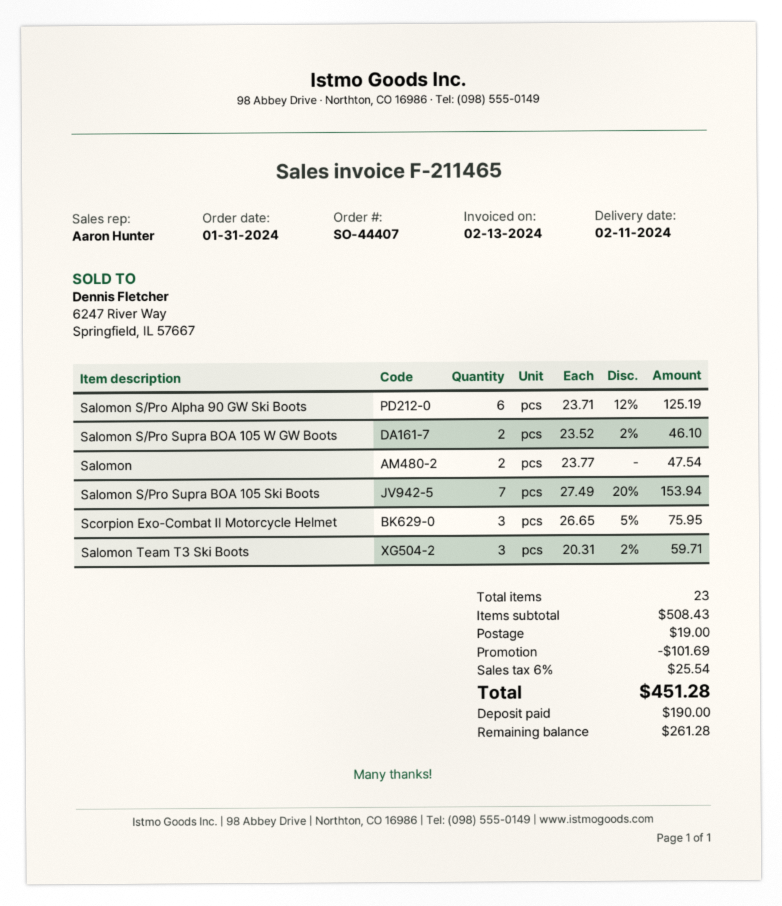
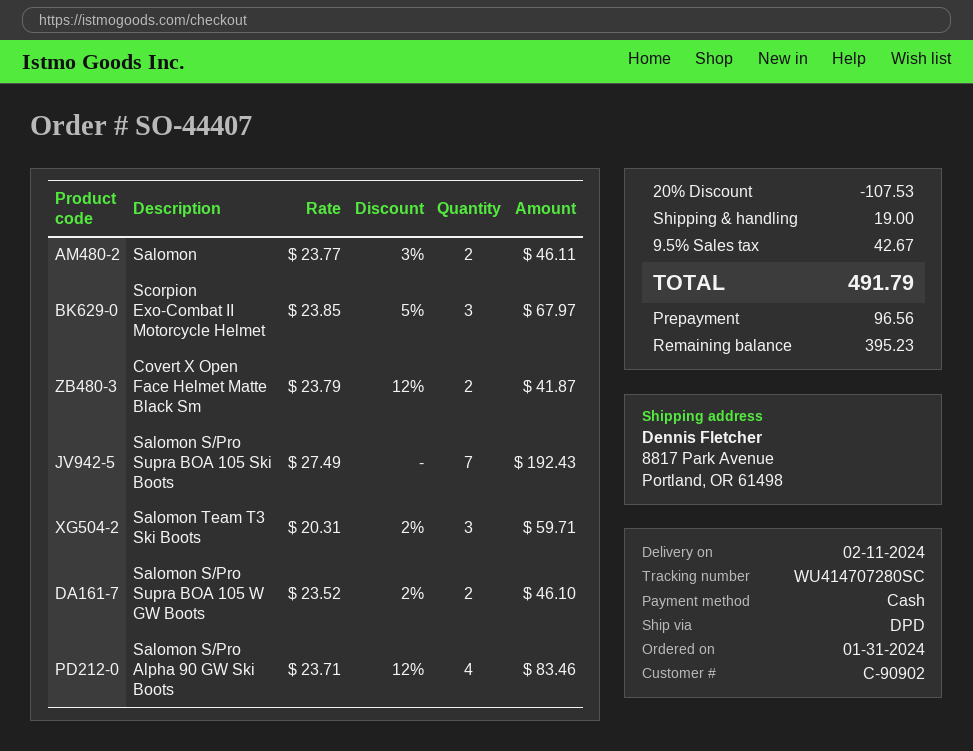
Salomon S/Pro Alpha 90 GW Ski Boots: 6 x 23.71 - 12% = 125.19 -> 4 x 23.71 - 12% = 83.46
Salomon: 2 x 23.77 = 47.54 -> 2 x 23.77 - 3% = 46.11
Salomon S/Pro Supra BOA 105 Ski Boots: 7 x 27.49 - 20% = 153.94 -> 7 x 27.49 = 192.43
Scorpion Exo-Combat II Motorcycle Helmet: 3 x 26.65 - 5% = 75.95 -> 3 x 23.85 - 5% = 67.97
Covert X Open Face Helmet Matte Black Sm: none -> 2 x 23.79 - 12% = 41.87
discount: 101.69 -> 107.53
tax: 6% = 25.54 -> 9.5% = 42.67
total: 451.28 -> 491.79
deposit: 190.00 -> 96.56
balance: 261.28 -> 395.23

